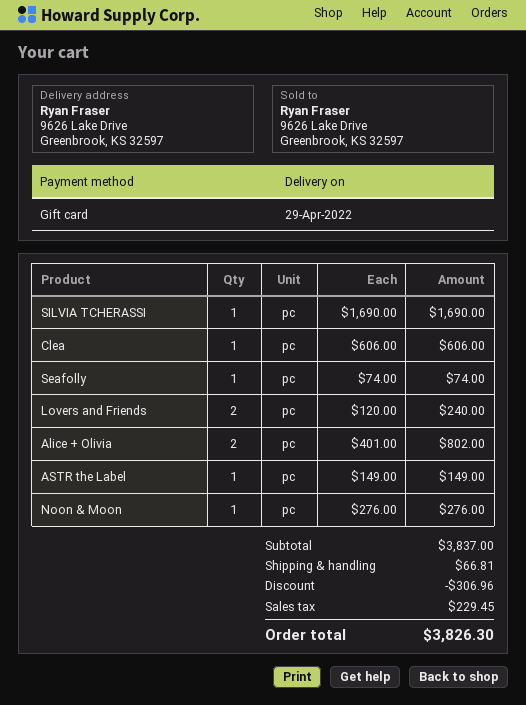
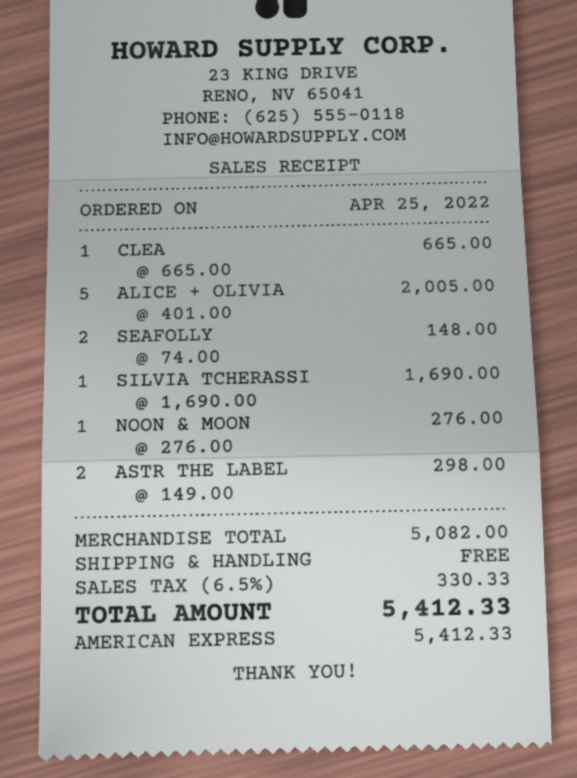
payment method: gift card -> American Express
Clea: 1 x 606.00 = 606.00 -> 1 x 665.00 = 665.00
Seafolly: 1 x 74.00 = 74.00 -> 2 x 74.00 = 148.00
Lovers and Friends: 2 x 120.00 = 240.00 -> none
Alice + Olivia: 2 x 401.00 = 802.00 -> 5 x 401.00 = 2005.00
ASTR the Label: 1 x 149.00 = 149.00 -> 2 x 149.00 = 298.00
subtotal: 3837.00 -> 5082.00
discount: 306.96 -> none
shipping: 66.81 -> 0.00
tax: 229.45 -> 330.33
total: 3826.30 -> 5412.33

